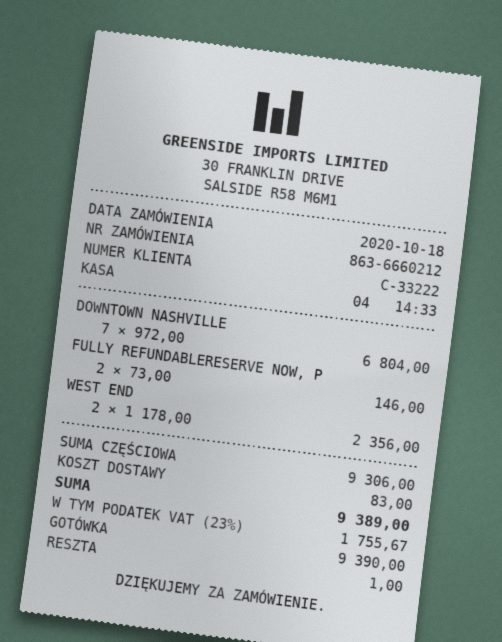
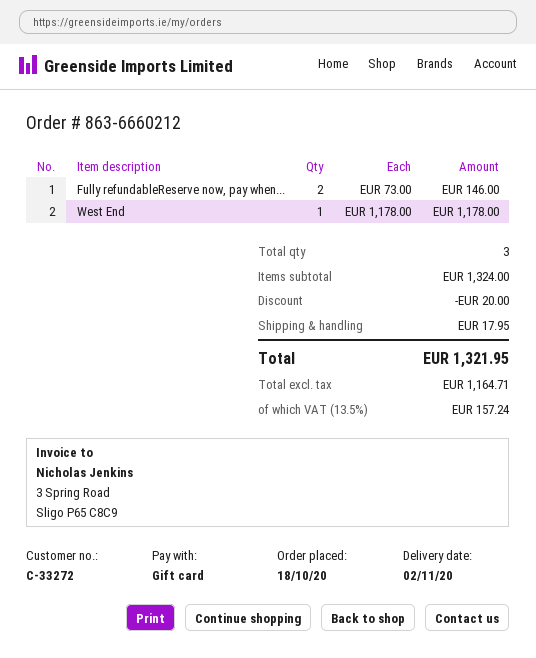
customer number: C-33222 -> C-33272
payment method: cash -> gift card
DOWNTOWN NASHVILLE: 7 x 972.00 = 6804.00 -> none
WEST END: 2 x 1178.00 = 2356.00 -> 1 x 1178.00 = 1178.00
subtotal: 9306.00 -> 1324.00
discount: none -> 20.00
shipping: 83.00 -> 17.95
tax: 23% = 1755.67 -> 13.5% = 157.24
total: 9389.00 -> 1321.95

